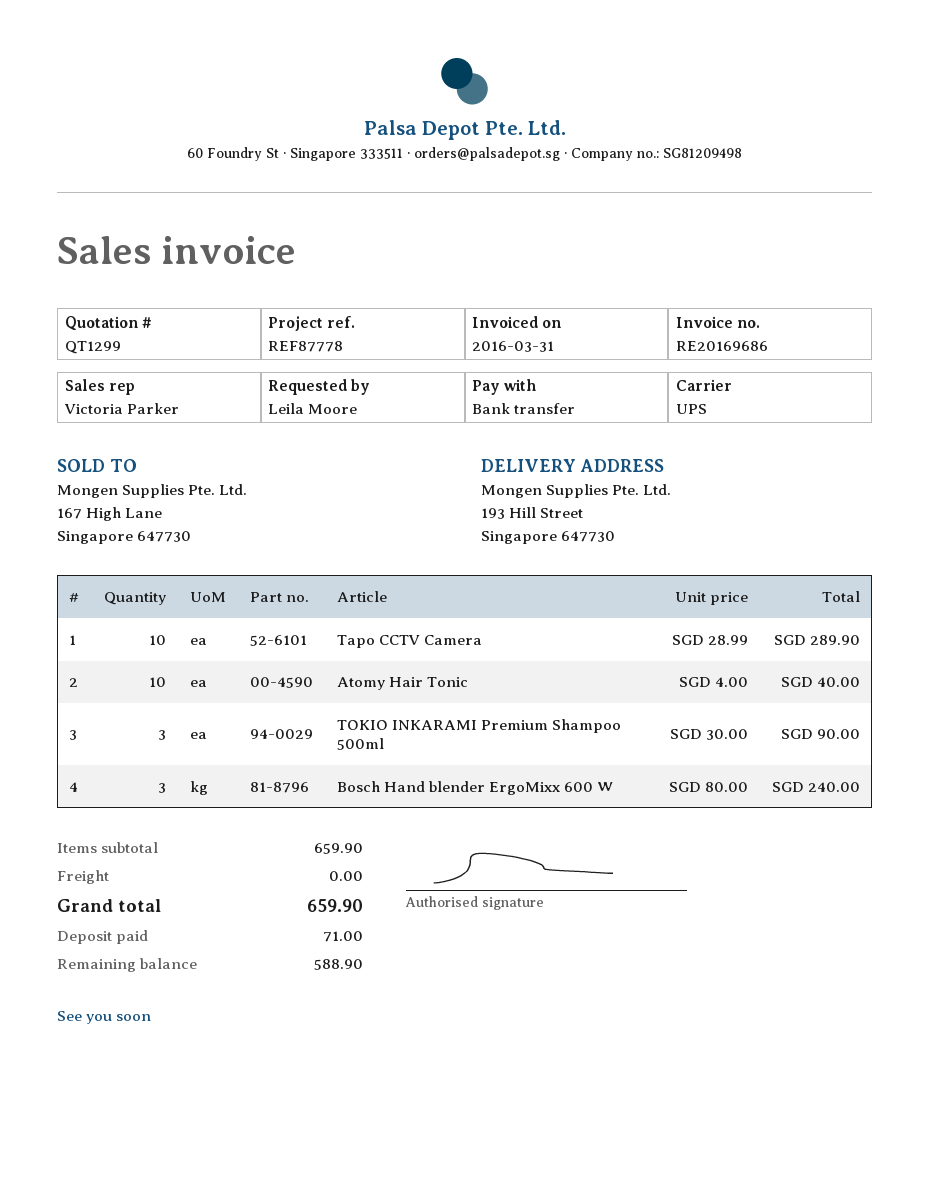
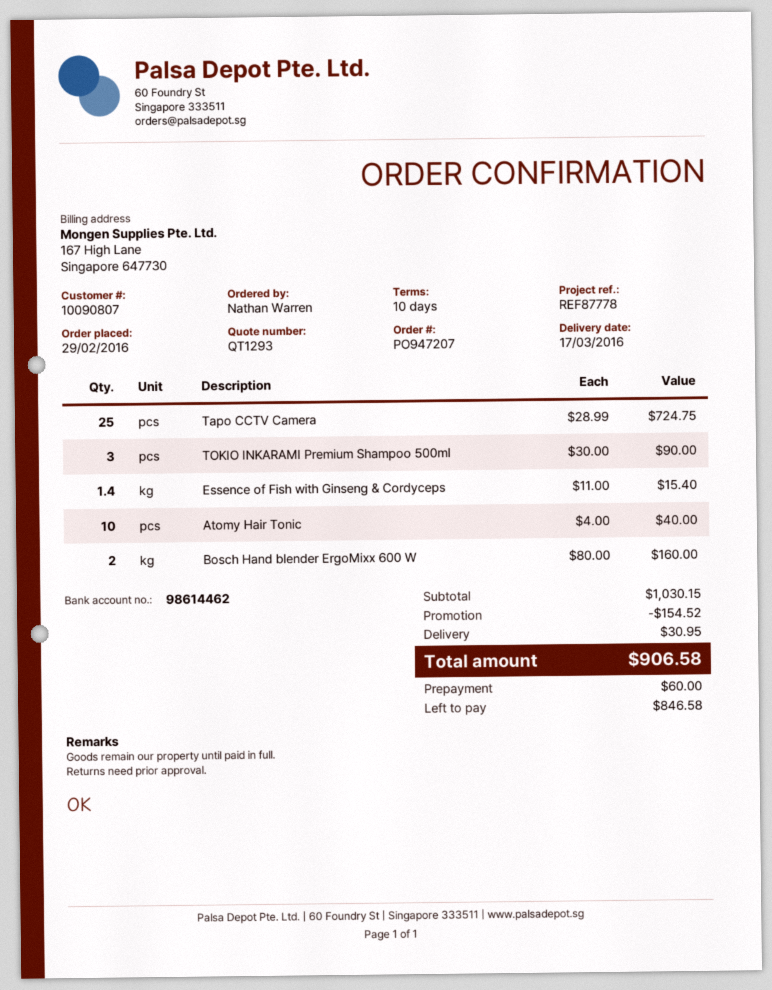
quote number: QT1299 -> QT1293
ordered by: Leila Moore -> Nathan Warren
Tapo CCTV Camera: 10 x 28.99 = 289.90 -> 25 x 28.99 = 724.75
Bosch Hand blender ErgoMixx 600 W: 3 x 80.00 = 240.00 -> 2 x 80.00 = 160.00
Essence of Fish with Ginseng & Cordyceps: none -> 1.4 x 11.00 = 15.40
subtotal: 659.90 -> 1030.15
discount: none -> 154.52
shipping: 0.00 -> 30.95
total: 659.90 -> 906.58
deposit: 71.00 -> 60.00
balance: 588.90 -> 846.58

